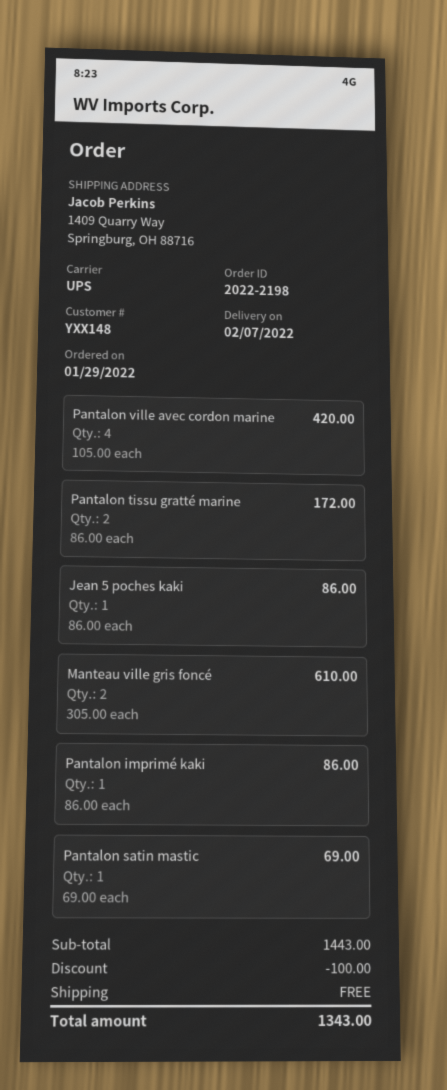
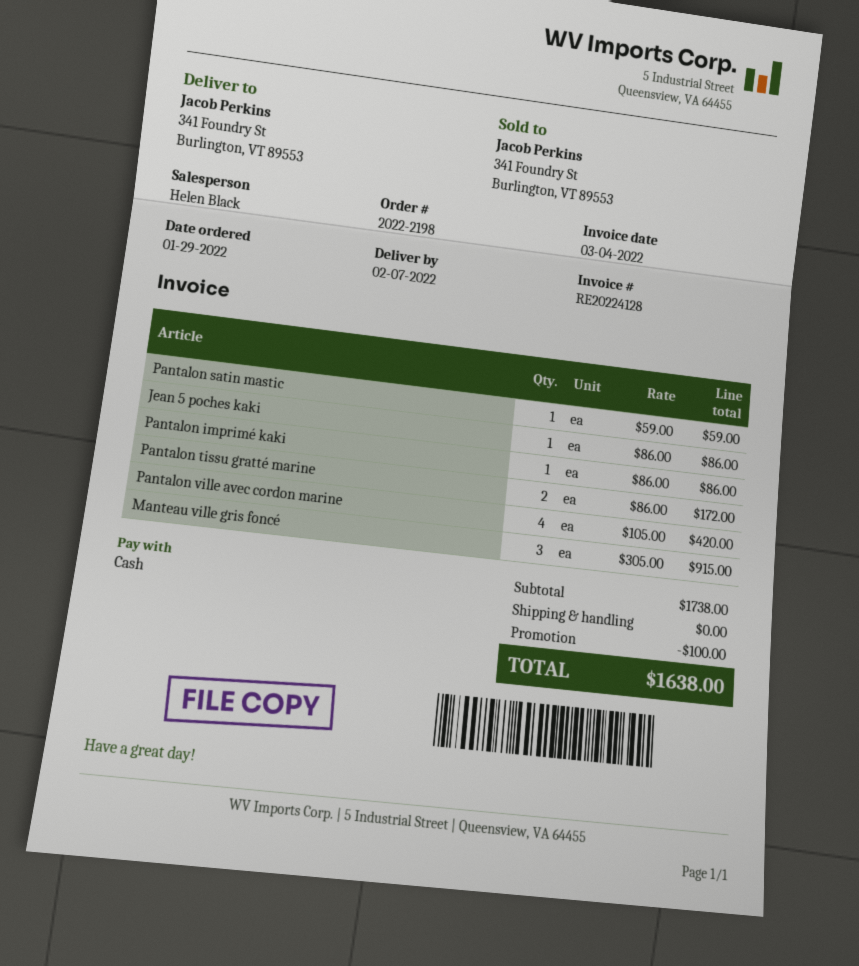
ship to: 1409 Quarry Way, Springburg, OH 88716 -> 341 Foundry St, Burlington, VT 89553
Manteau ville gris foncé: 2 x 305.00 = 610.00 -> 3 x 305.00 = 915.00
Pantalon satin mastic: 1 x 69.00 = 69.00 -> 1 x 59.00 = 59.00
subtotal: 1443.00 -> 1738.00
total: 1343.00 -> 1638.00

